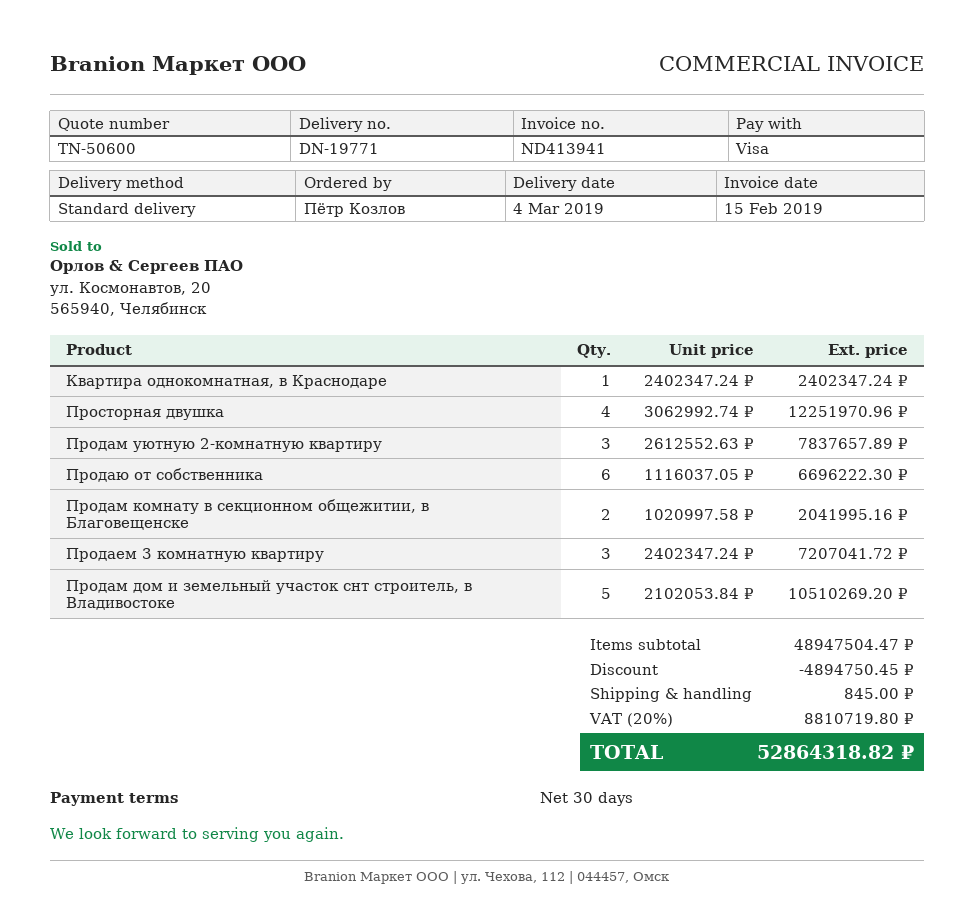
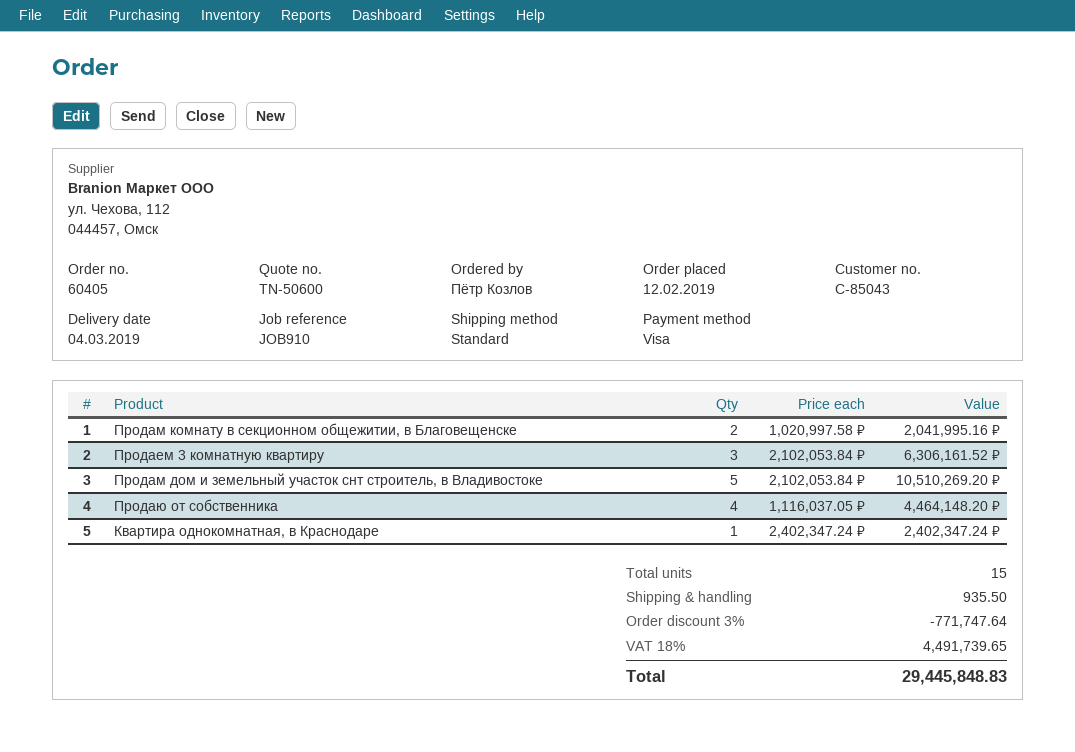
Просторная двушка: 4 x 3062992.74 = 12251970.96 -> none
Продам уютную 2-комнатную квартиру: 3 x 2612552.63 = 7837657.89 -> none
Продаю от собственника: 6 x 1116037.05 = 6696222.30 -> 4 x 1116037.05 = 4464148.20
Продаем 3 комнатную квартиру: 3 x 2402347.24 = 7207041.72 -> 3 x 2102053.84 = 6306161.52
discount: 4894750.45 -> 771747.64
shipping: 845.00 -> 935.50
tax: 20% = 8810719.80 -> 18% = 4491739.65
total: 52864318.82 -> 29445848.83

